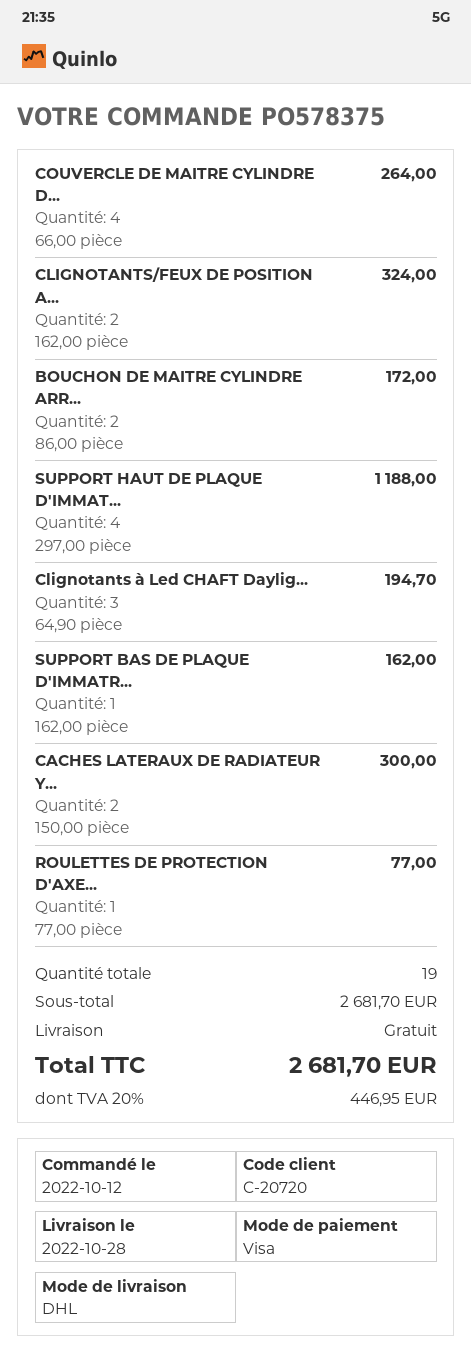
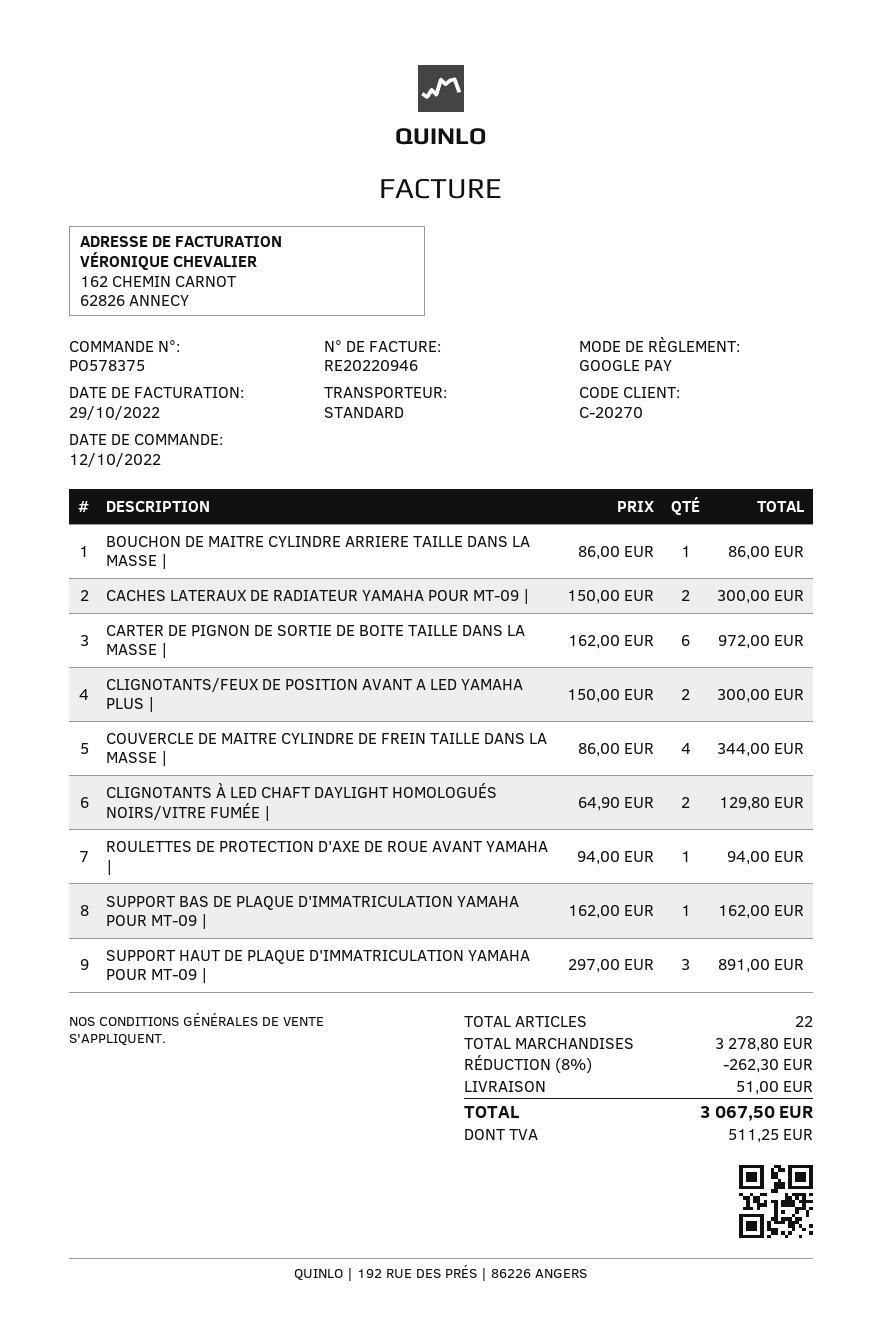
customer number: C-20720 -> C-20270
payment method: Visa -> Google Pay
shipping method: DHL -> standard
COUVERCLE DE MAITRE CYLINDRE D...: 4 x 66.00 = 264.00 -> 4 x 86.00 = 344.00
CLIGNOTANTS/FEUX DE POSITION A...: 2 x 162.00 = 324.00 -> 2 x 150.00 = 300.00
BOUCHON DE MAITRE CYLINDRE ARR...: 2 x 86.00 = 172.00 -> 1 x 86.00 = 86.00
SUPPORT HAUT DE PLAQUE D'IMMAT...: 4 x 297.00 = 1188.00 -> 3 x 297.00 = 891.00
Clignotants à Led CHAFT Daylig...: 3 x 64.90 = 194.70 -> 2 x 64.90 = 129.80
ROULETTES DE PROTECTION D'AXE...: 1 x 77.00 = 77.00 -> 1 x 94.00 = 94.00
CARTER DE PIGNON DE SORTIE DE BOITE TAILLE DANS LA MASSE |: none -> 6 x 162.00 = 972.00
total quantity: 19 -> 22
subtotal: 2681.70 -> 3278.80
discount: none -> 8% = 262.30
shipping: 0.00 -> 51.00
tax: 446.95 -> 511.25
total: 2681.70 -> 3067.50

